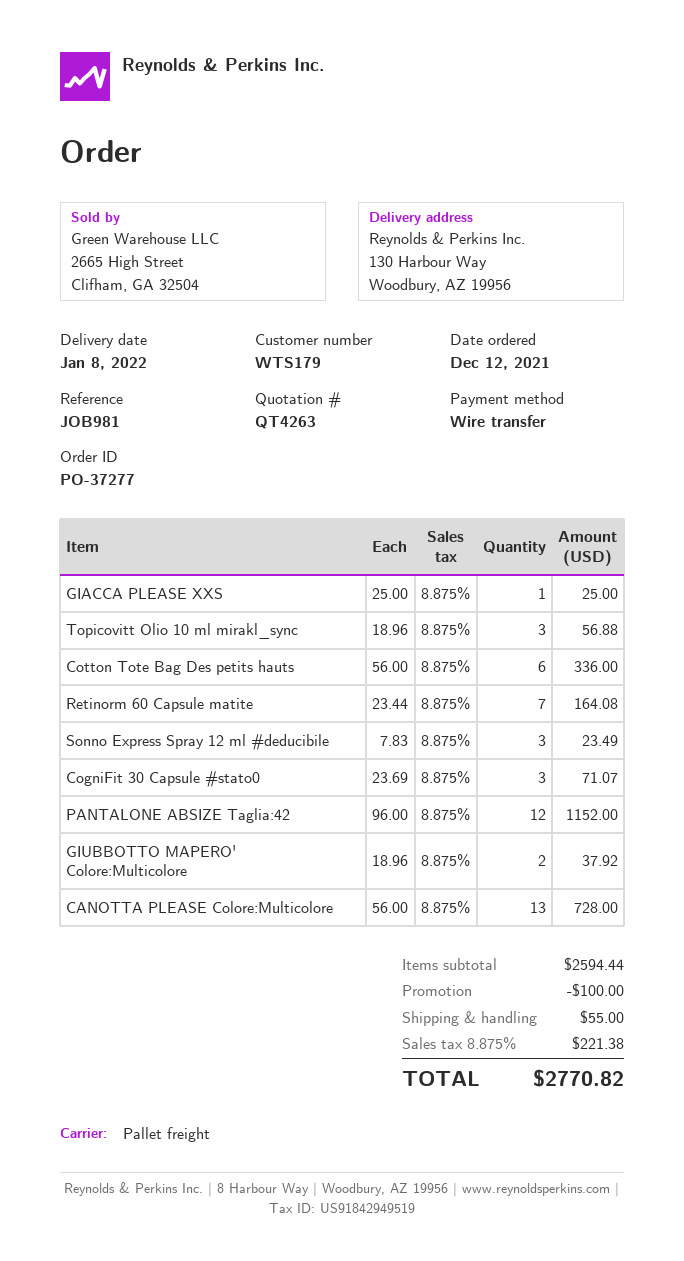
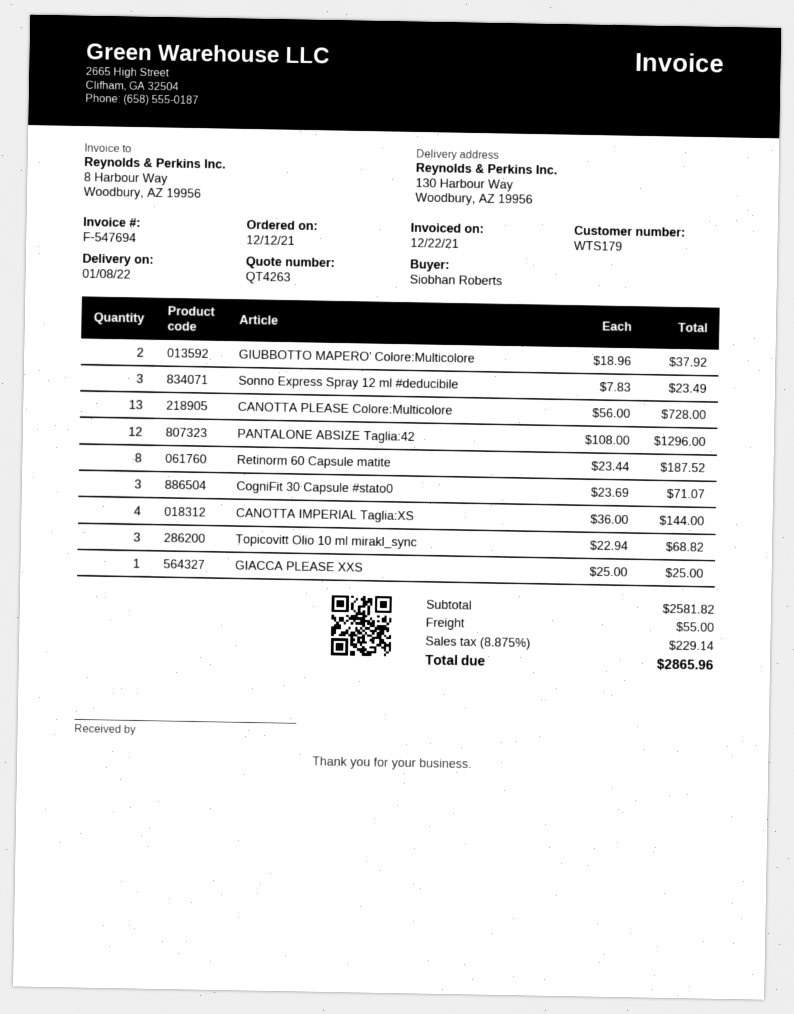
Topicovitt Olio 10 ml mirakl_sync: 3 x 18.96 = 56.88 -> 3 x 22.94 = 68.82
Cotton Tote Bag Des petits hauts: 6 x 56.00 = 336.00 -> none
Retinorm 60 Capsule matite: 7 x 23.44 = 164.08 -> 8 x 23.44 = 187.52
PANTALONE ABSIZE Taglia:42: 12 x 96.00 = 1152.00 -> 12 x 108.00 = 1296.00
CANOTTA IMPERIAL Taglia:XS: none -> 4 x 36.00 = 144.00
subtotal: 2594.44 -> 2581.82
discount: 100.00 -> none
tax: 8.875% = 221.38 -> 8.875% = 229.14
total: 2770.82 -> 2865.96

